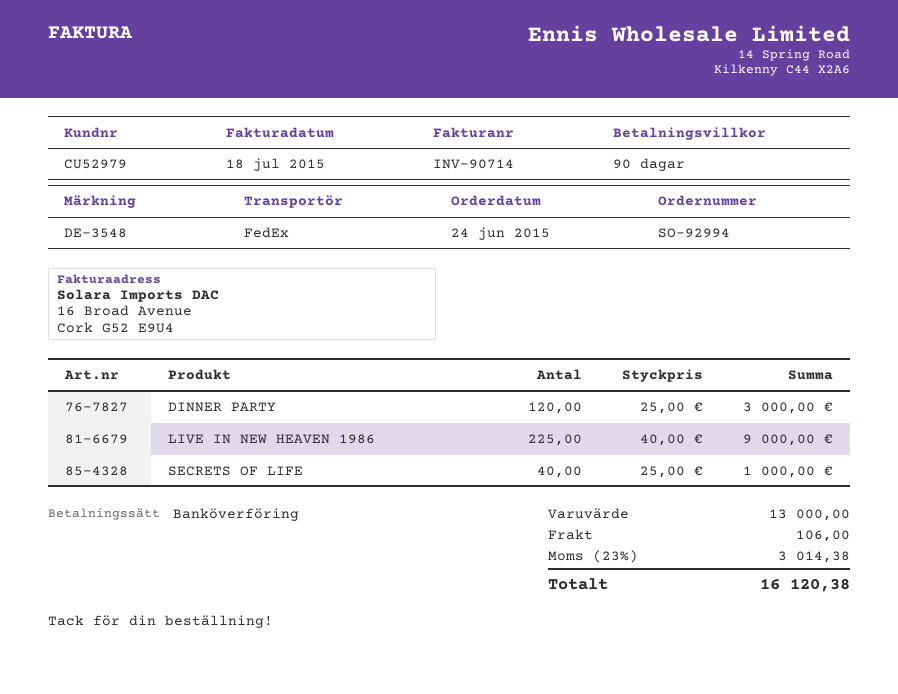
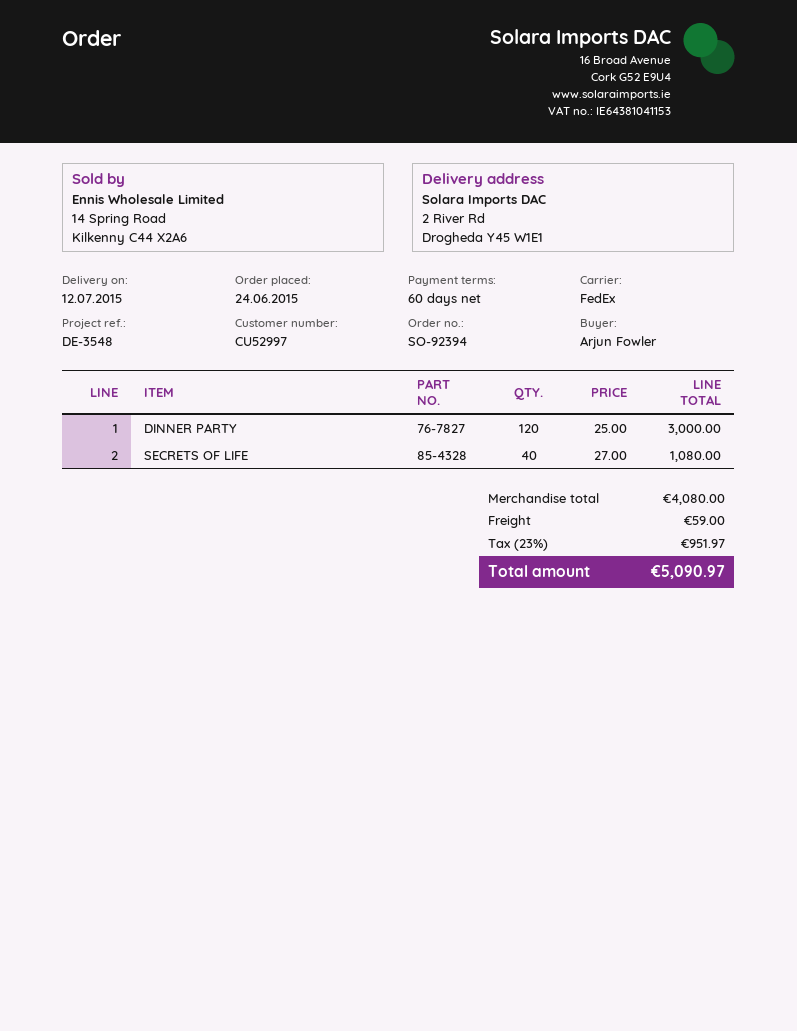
order number: SO-92994 -> SO-92394
payment terms: 90 days -> 60 days
customer number: CU52979 -> CU52997
LIVE IN NEW HEAVEN 1986: 225 x 40.00 = 9000.00 -> none
SECRETS OF LIFE: 40 x 25.00 = 1000.00 -> 40 x 27.00 = 1080.00
subtotal: 13000.00 -> 4080.00
shipping: 106.00 -> 59.00
tax: 23% = 3014.38 -> 23% = 951.97
total: 16120.38 -> 5090.97

